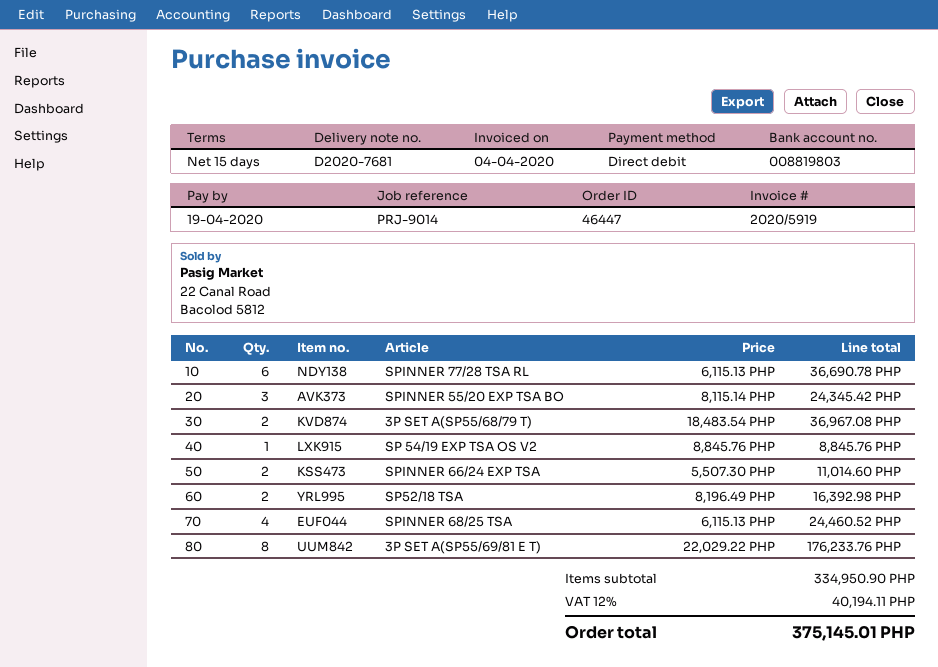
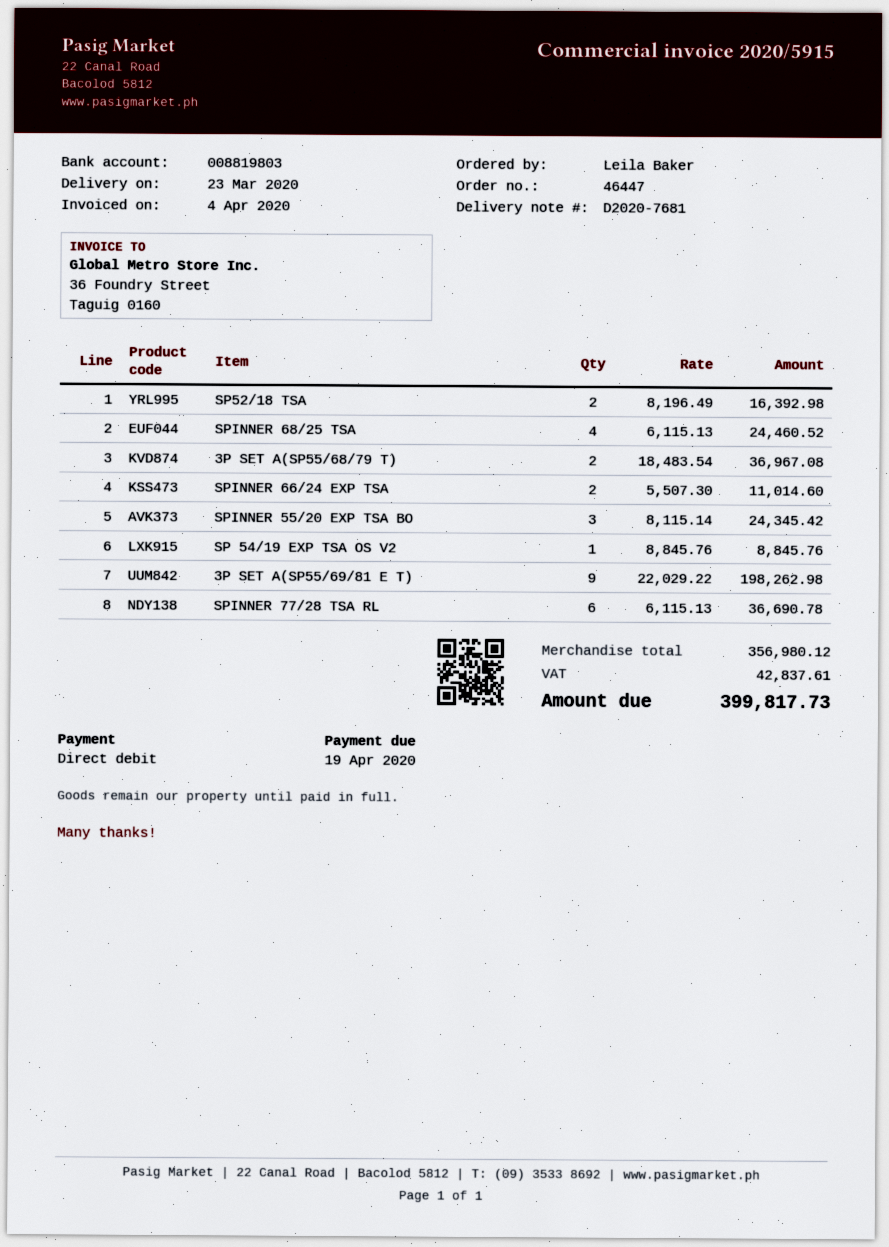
invoice number: 2020/5919 -> 2020/5915
3P SET A(SP55/69/81 E T): 8 x 22029.22 = 176233.76 -> 9 x 22029.22 = 198262.98
subtotal: 334950.90 -> 356980.12
tax: 40194.11 -> 42837.61
total: 375145.01 -> 399817.73

